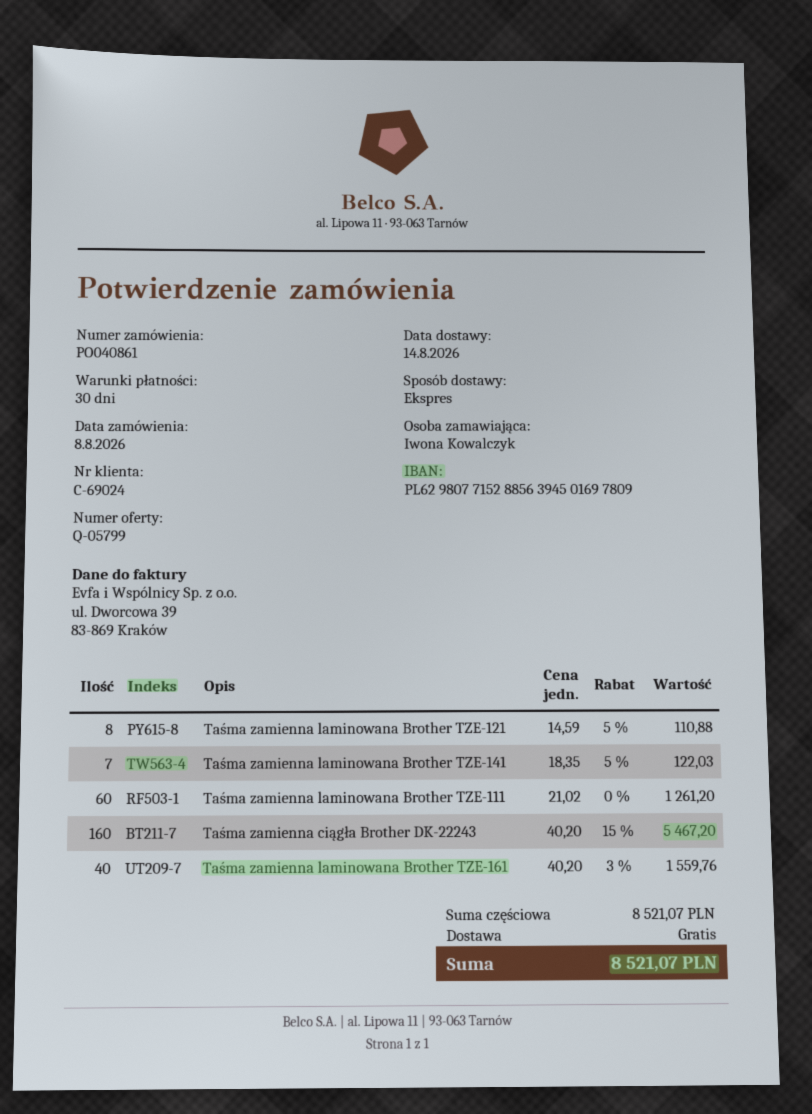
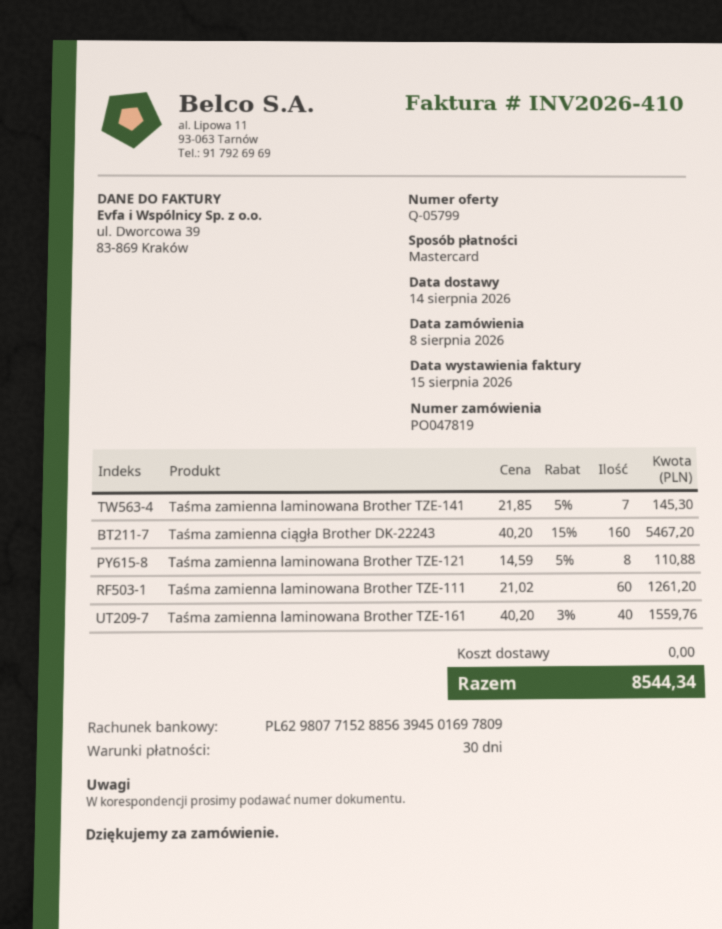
order number: PO040861 -> PO047819
Taśma zamienna laminowana Brother TZE-141: 7 x 18.35 - 5% = 122.03 -> 7 x 21.85 - 5% = 145.30
total: 8521.07 -> 8544.34

